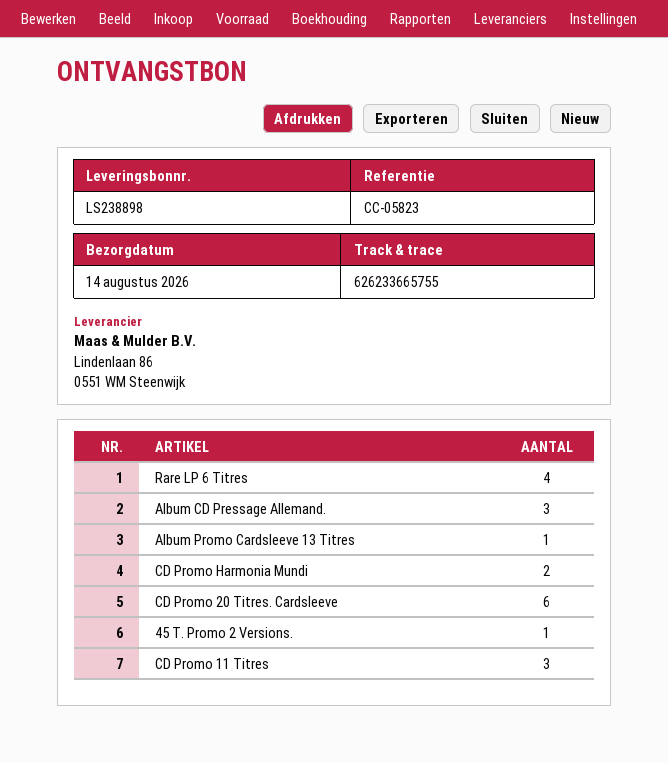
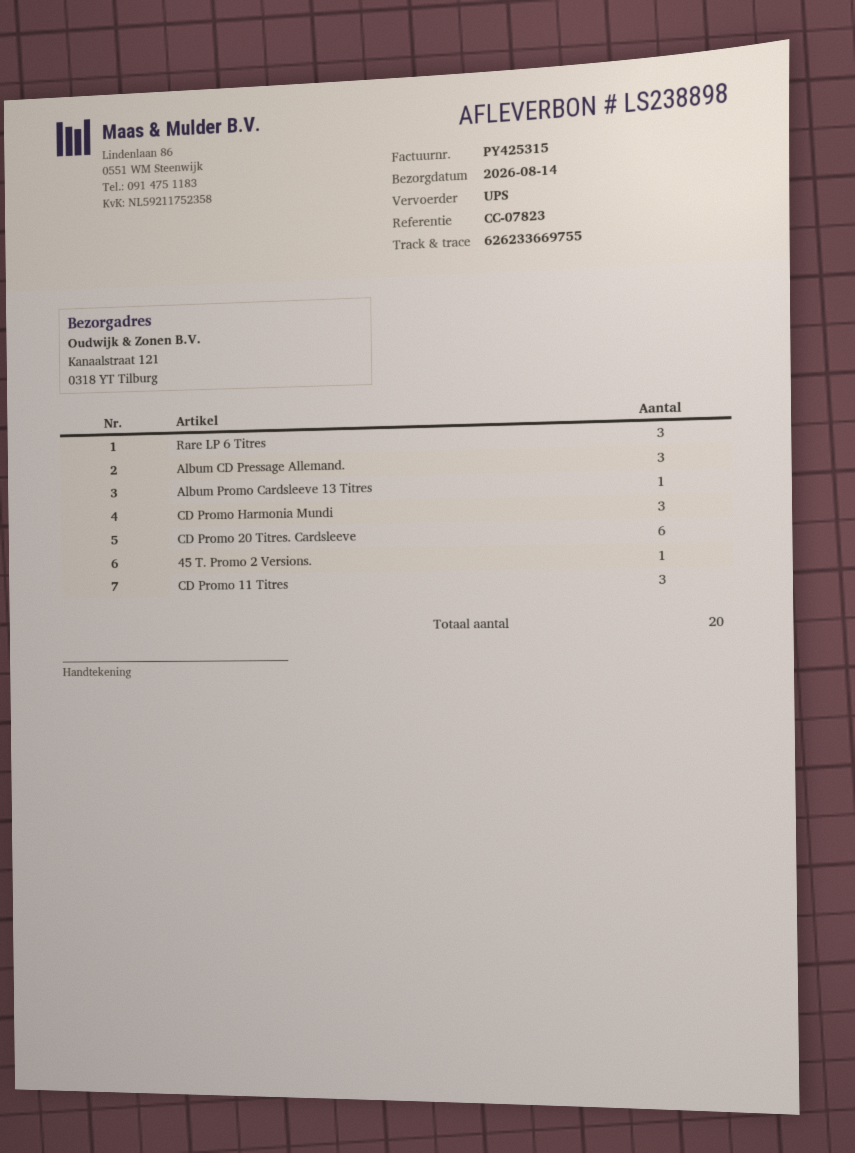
reference: CC-05823 -> CC-07823
tracking number: 626233665755 -> 626233669755
Rare LP 6 Titres: 4 -> 3
CD Promo Harmonia Mundi: 2 -> 3

